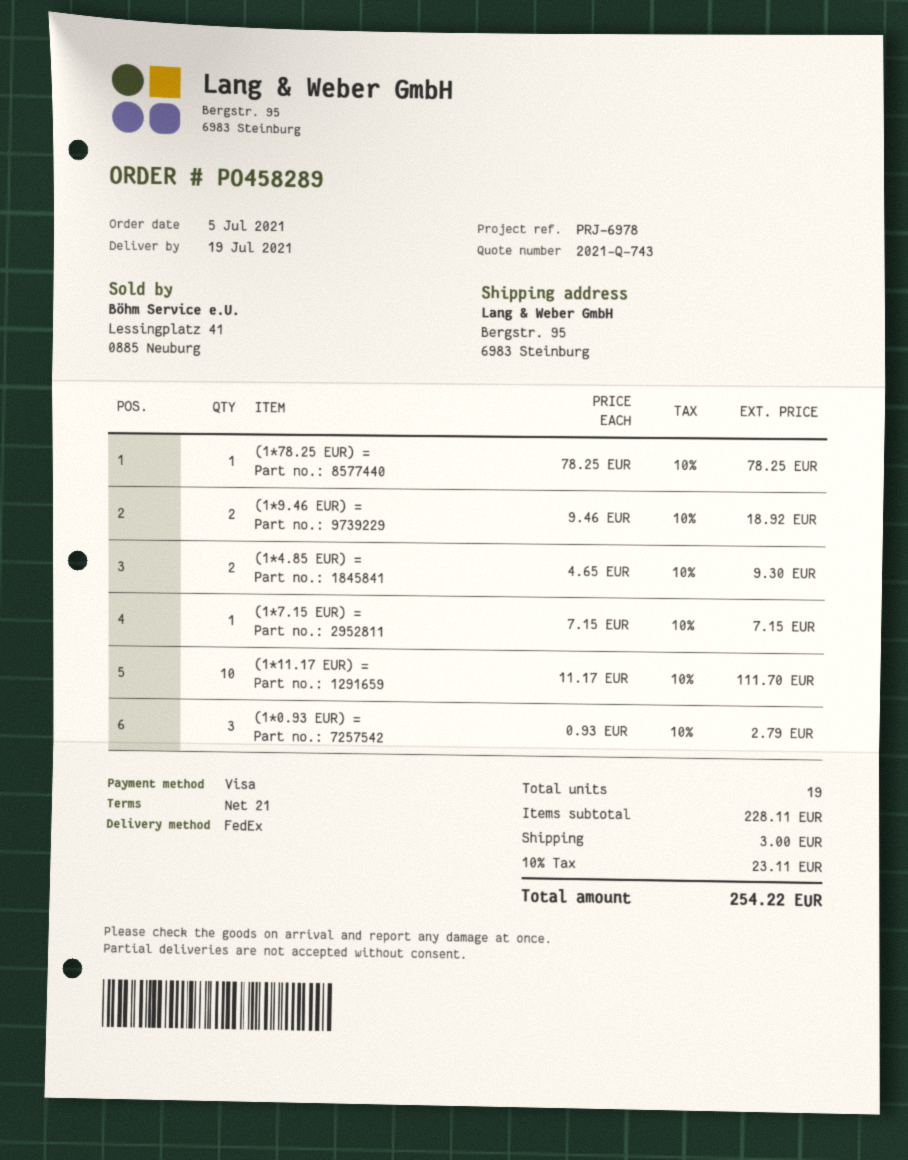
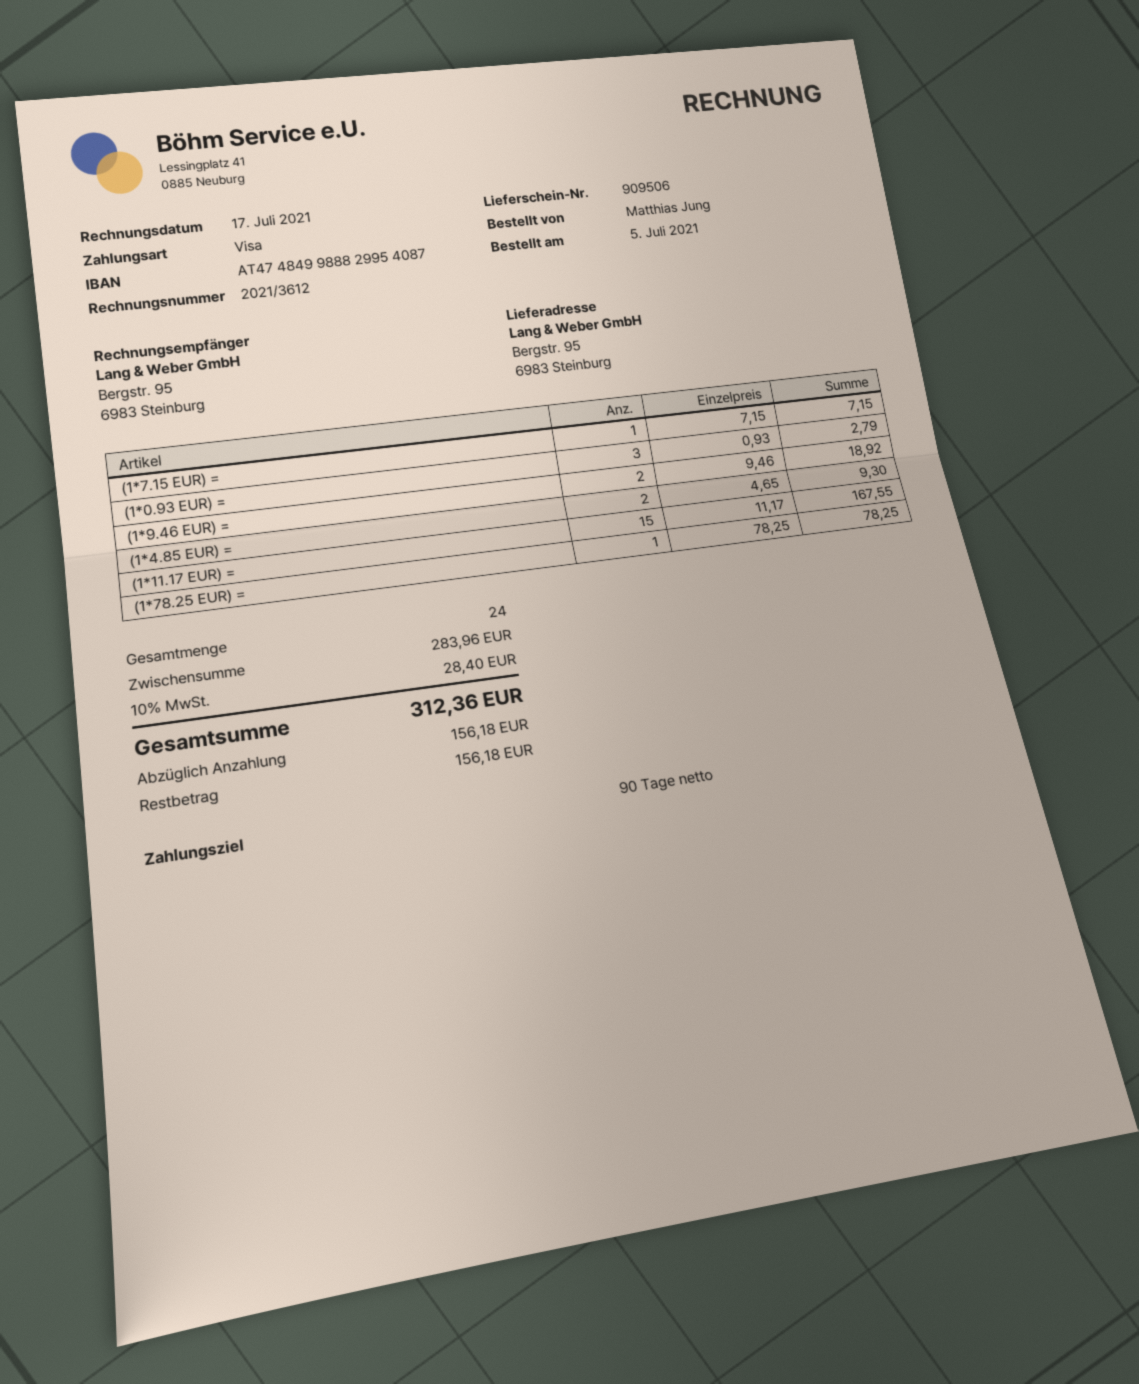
payment terms: 21 days -> 90 days
(1*11.17 EUR) =: 10 x 11.17 = 111.70 -> 15 x 11.17 = 167.55
total quantity: 19 -> 24
subtotal: 228.11 -> 283.96
shipping: 3.00 -> none
tax: 10% = 23.11 -> 10% = 28.40
total: 254.22 -> 312.36

